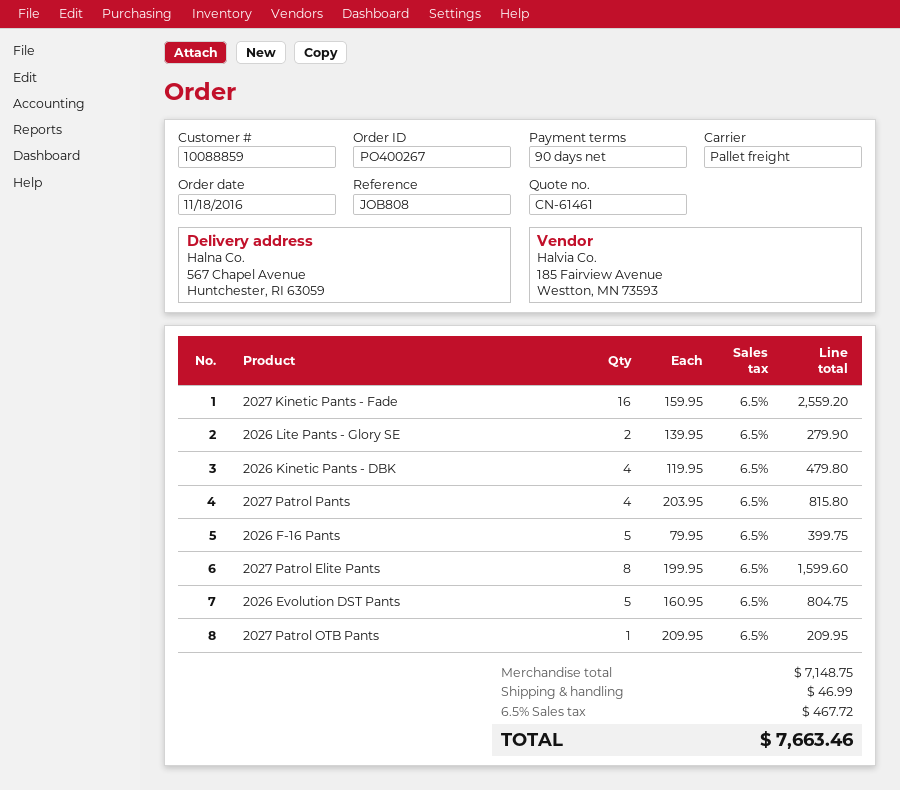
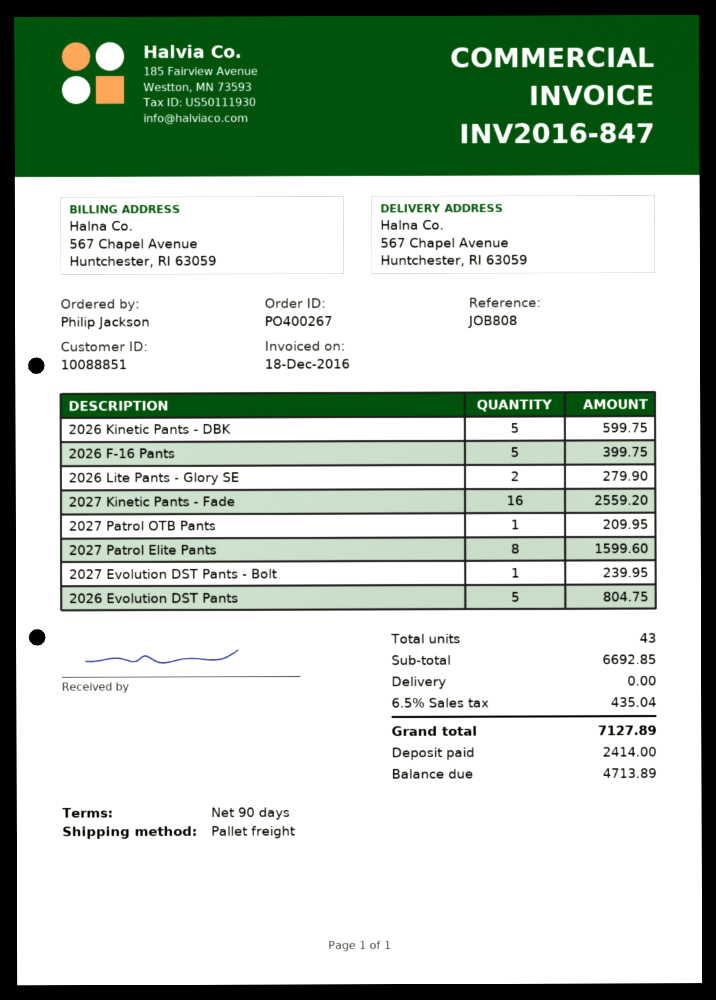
customer number: 10088859 -> 10088851
2026 Kinetic Pants - DBK: 4 for 479.80 -> 5 for 599.75
2027 Patrol Pants: 4 for 815.80 -> none
2027 Evolution DST Pants - Bolt: none -> 1 for 239.95
subtotal: 7148.75 -> 6692.85
shipping: 46.99 -> 0.00
tax: 6.5% = 467.72 -> 6.5% = 435.04
total: 7663.46 -> 7127.89

